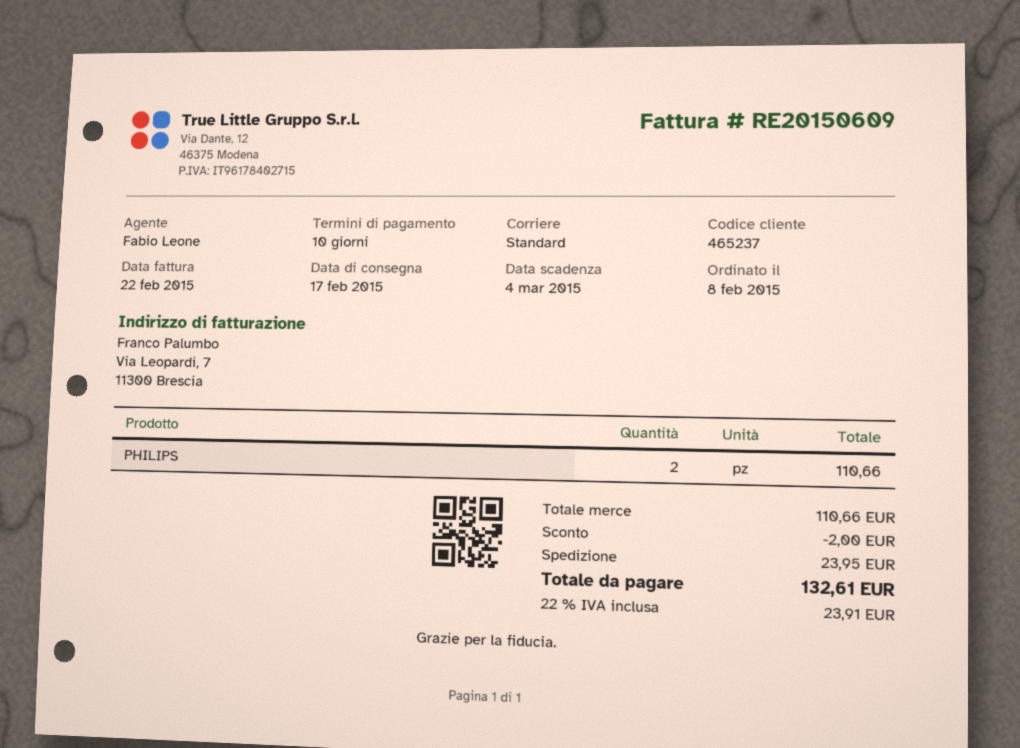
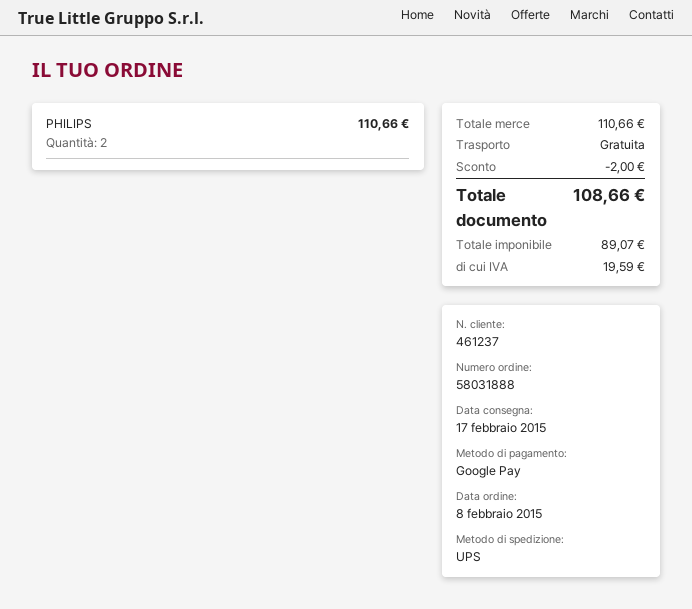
customer number: 465237 -> 461237
shipping method: standard -> UPS
shipping: 23.95 -> 0.00
tax: 23.91 -> 19.59
total: 132.61 -> 108.66

